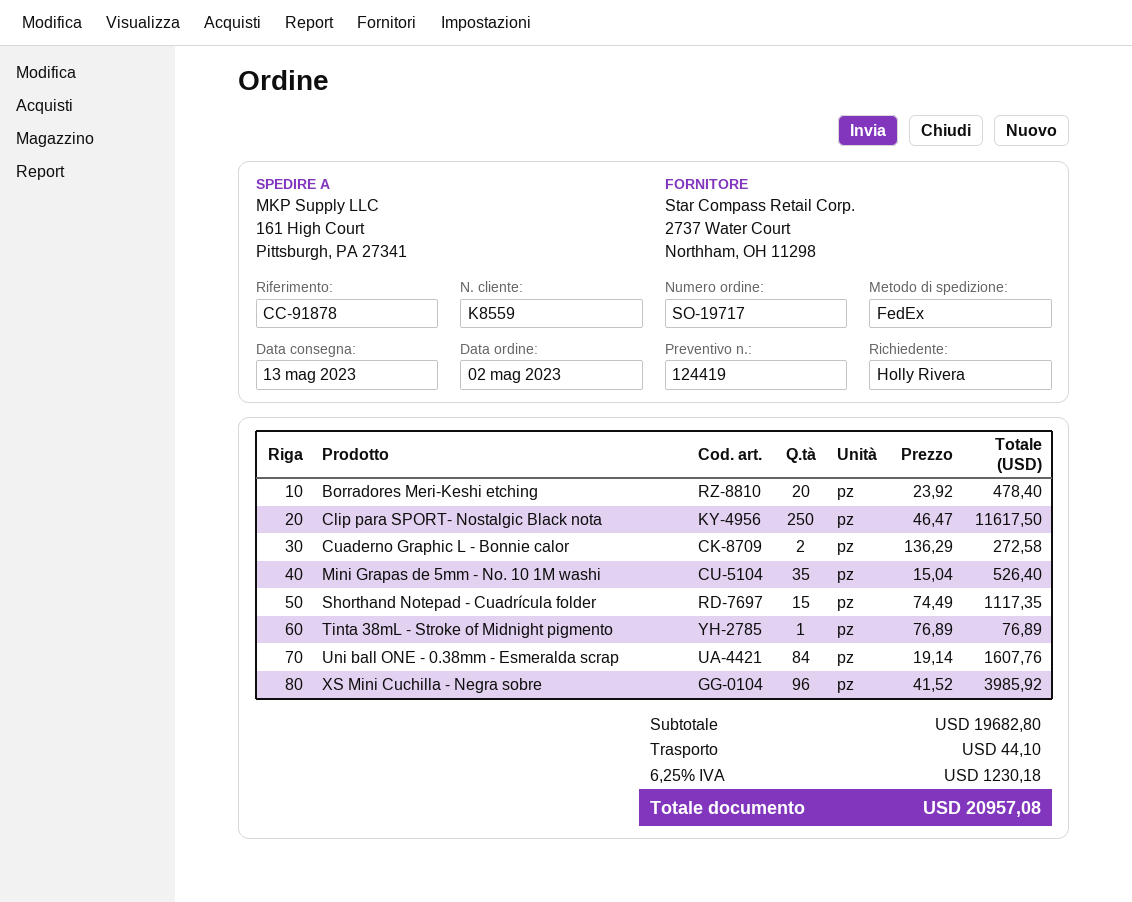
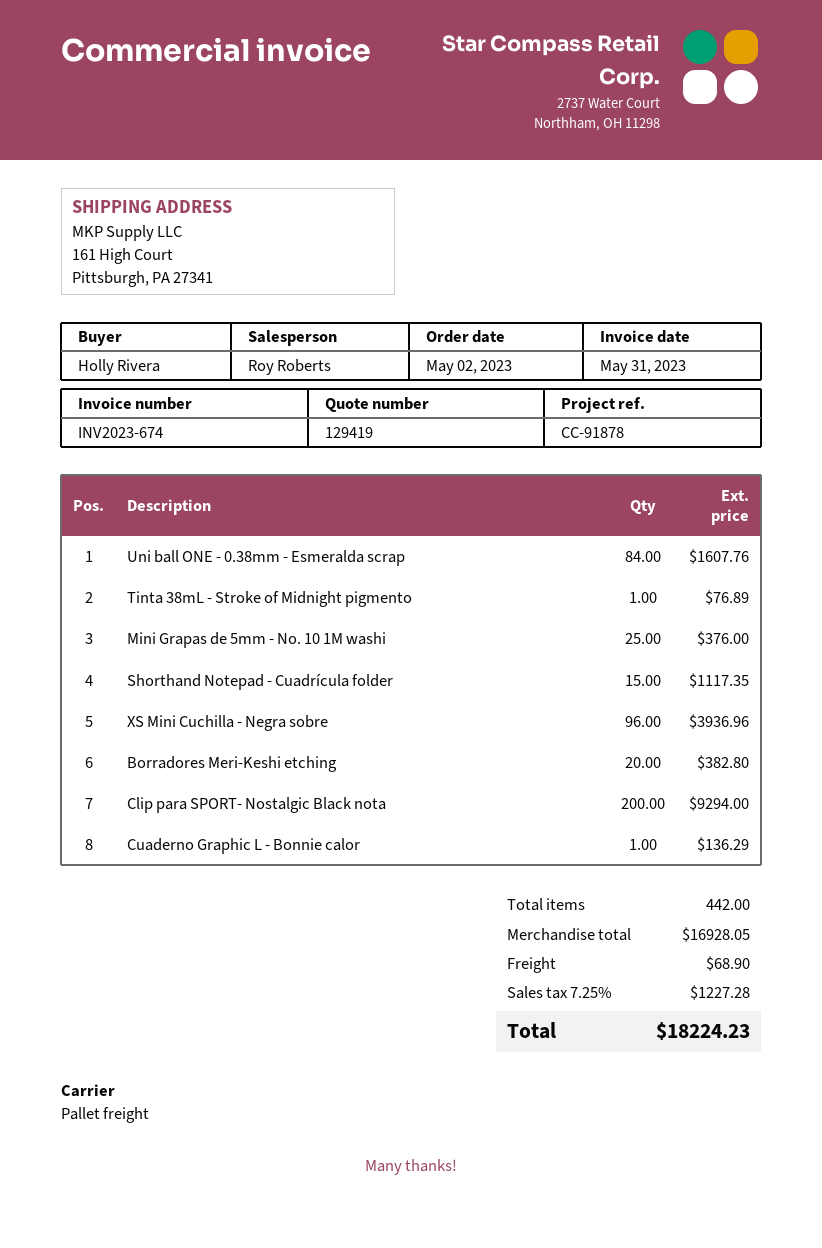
quote number: 124419 -> 129419
shipping method: FedEx -> pallet freight
Borradores Meri-Keshi etching: 20 for 478.40 -> 20 for 382.80
Clip para SPORT- Nostalgic Black nota: 250 for 11617.50 -> 200 for 9294.00
Cuaderno Graphic L - Bonnie calor: 2 for 272.58 -> 1 for 136.29
Mini Grapas de 5mm - No. 10 1M washi: 35 for 526.40 -> 25 for 376.00
XS Mini Cuchilla - Negra sobre: 96 for 3985.92 -> 96 for 3936.96
subtotal: 19682.80 -> 16928.05
shipping: 44.10 -> 68.90
tax: 6.25% = 1230.18 -> 7.25% = 1227.28
total: 20957.08 -> 18224.23

